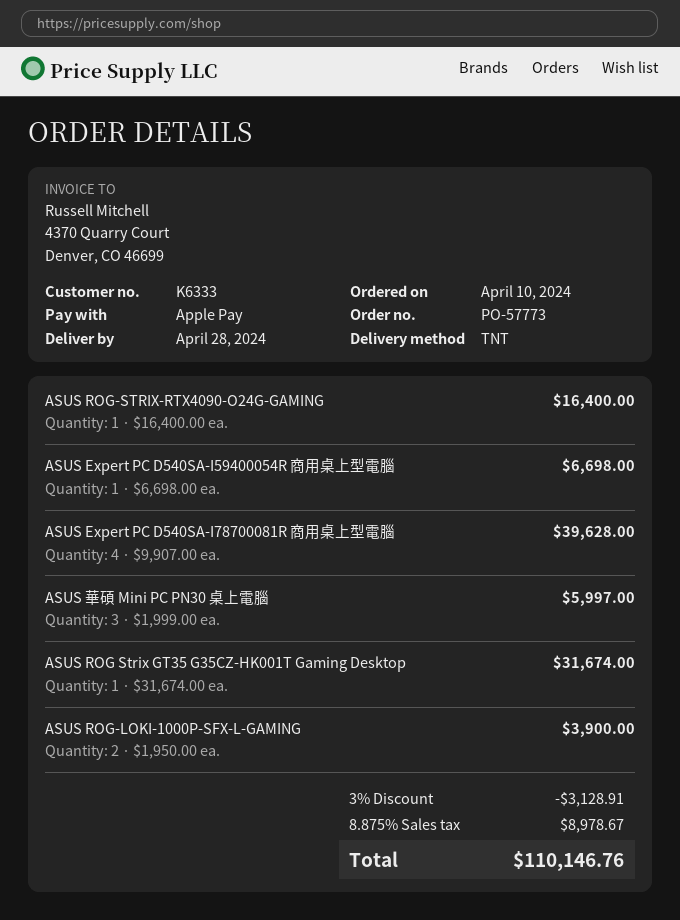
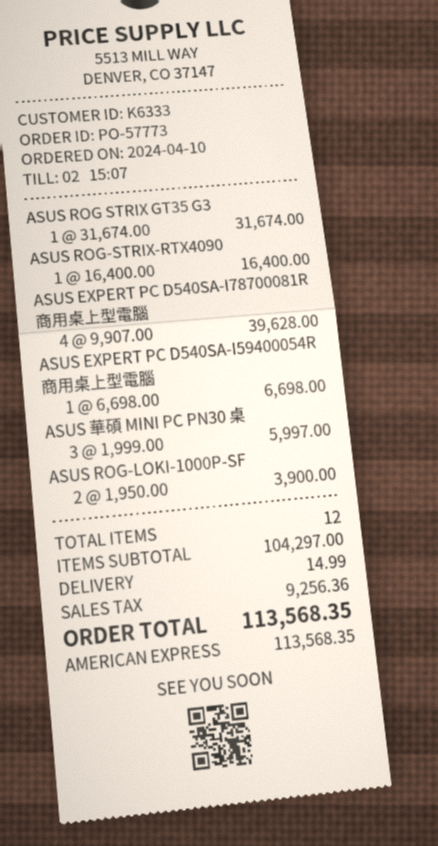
payment method: Apple Pay -> American Express
discount: 3% = 3128.91 -> none
shipping: none -> 14.99
tax: 8978.67 -> 9256.36
total: 110146.76 -> 113568.35

